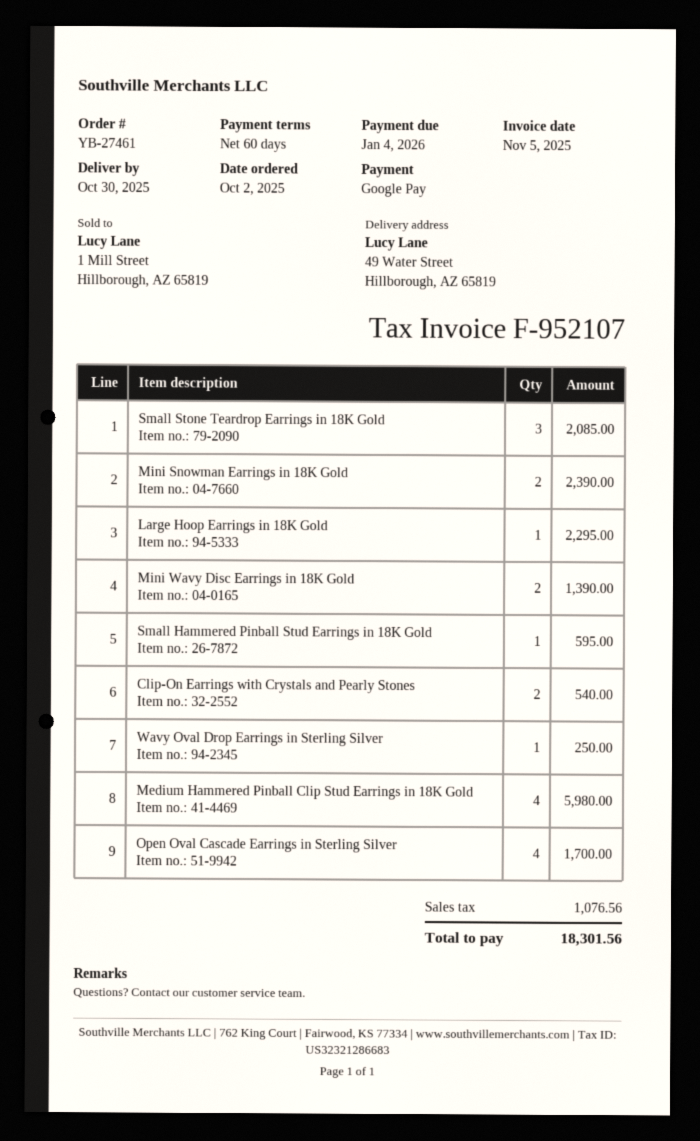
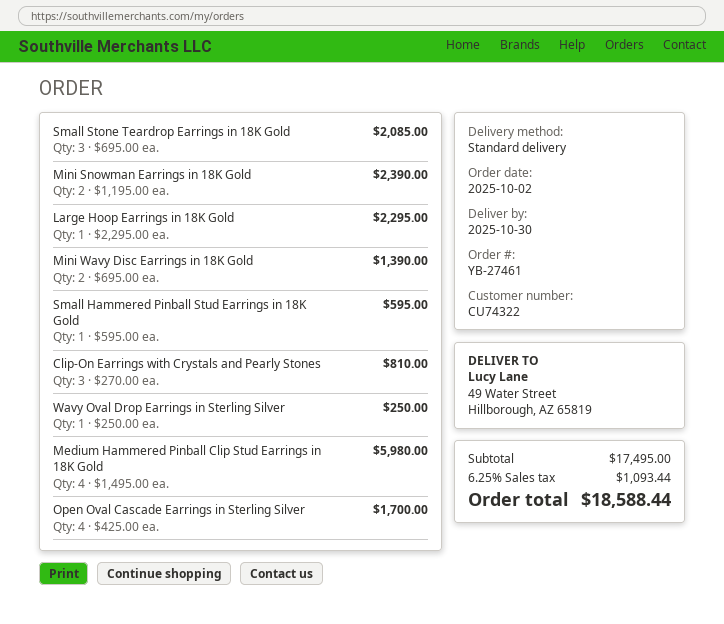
Clip-On Earrings with Crystals and Pearly Stones: 2 for 540.00 -> 3 for 810.00
tax: 1076.56 -> 1093.44
total: 18301.56 -> 18588.44

